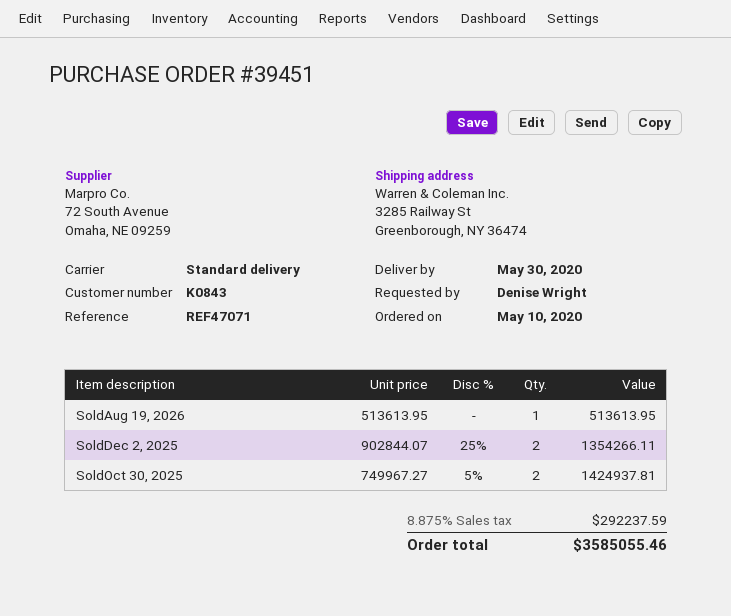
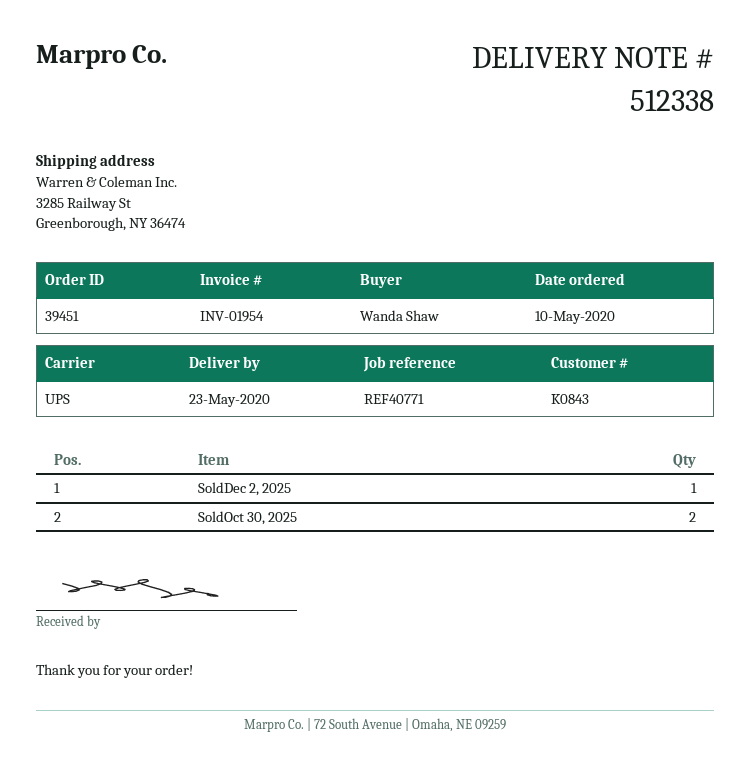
delivery date: 2020-05-30 -> 2020-05-23
reference: REF47071 -> REF40771
ordered by: Denise Wright -> Wanda Shaw
shipping method: standard -> UPS
SoldAug 19, 2026: 1 -> none
SoldDec 2, 2025: 2 -> 1

